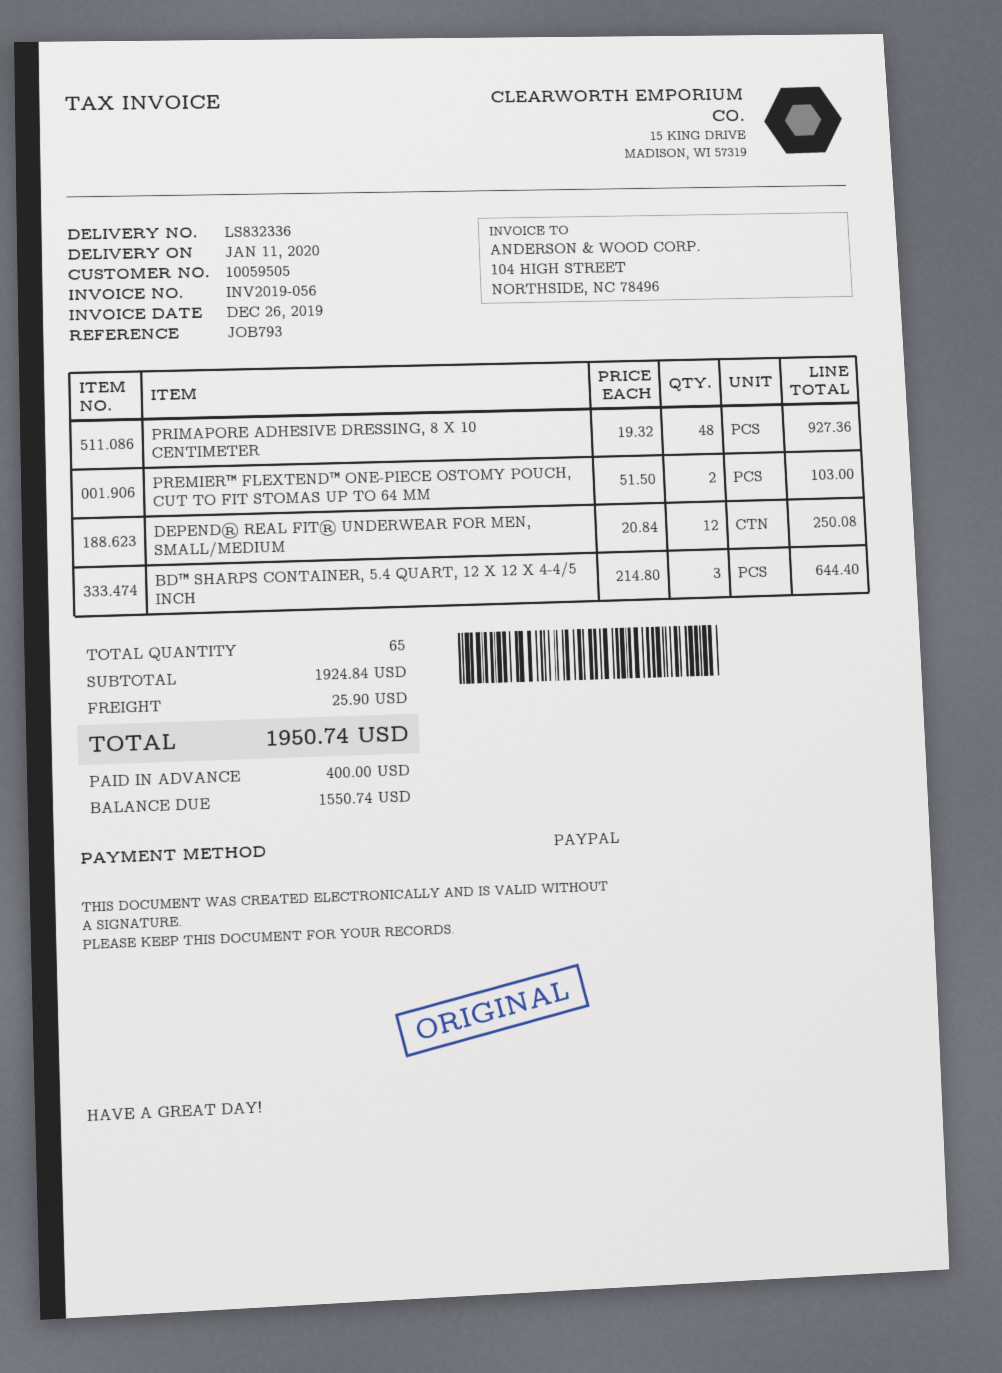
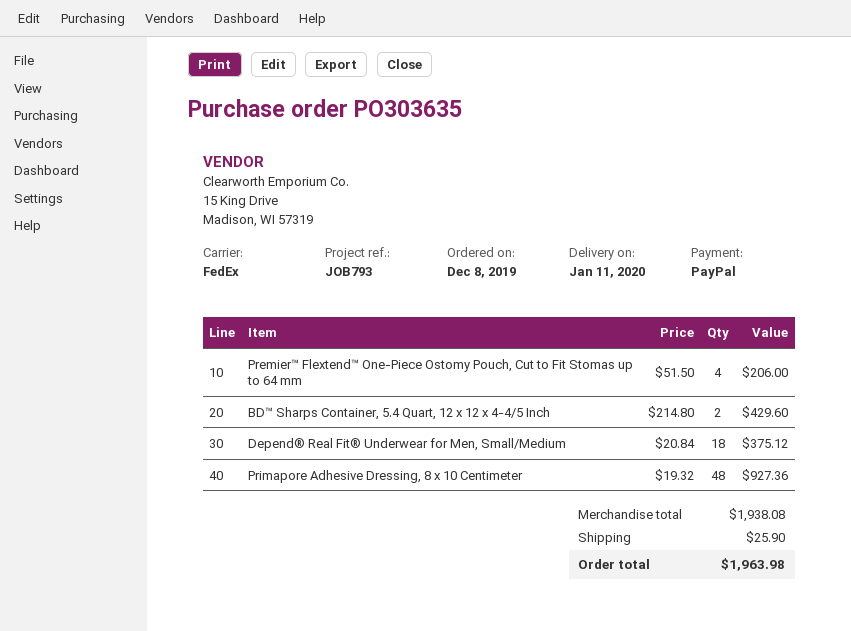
PREMIER™ FLEXTEND™ ONE-PIECE OSTOMY POUCH, CUT TO FIT STOMAS UP TO 64 MM: 2 x 51.50 = 103.00 -> 4 x 51.50 = 206.00
DEPEND® REAL FIT® UNDERWEAR FOR MEN, SMALL/MEDIUM: 12 x 20.84 = 250.08 -> 18 x 20.84 = 375.12
BD™ SHARPS CONTAINER, 5.4 QUART, 12 X 12 X 4-4/5 INCH: 3 x 214.80 = 644.40 -> 2 x 214.80 = 429.60
subtotal: 1924.84 -> 1938.08
total: 1950.74 -> 1963.98

